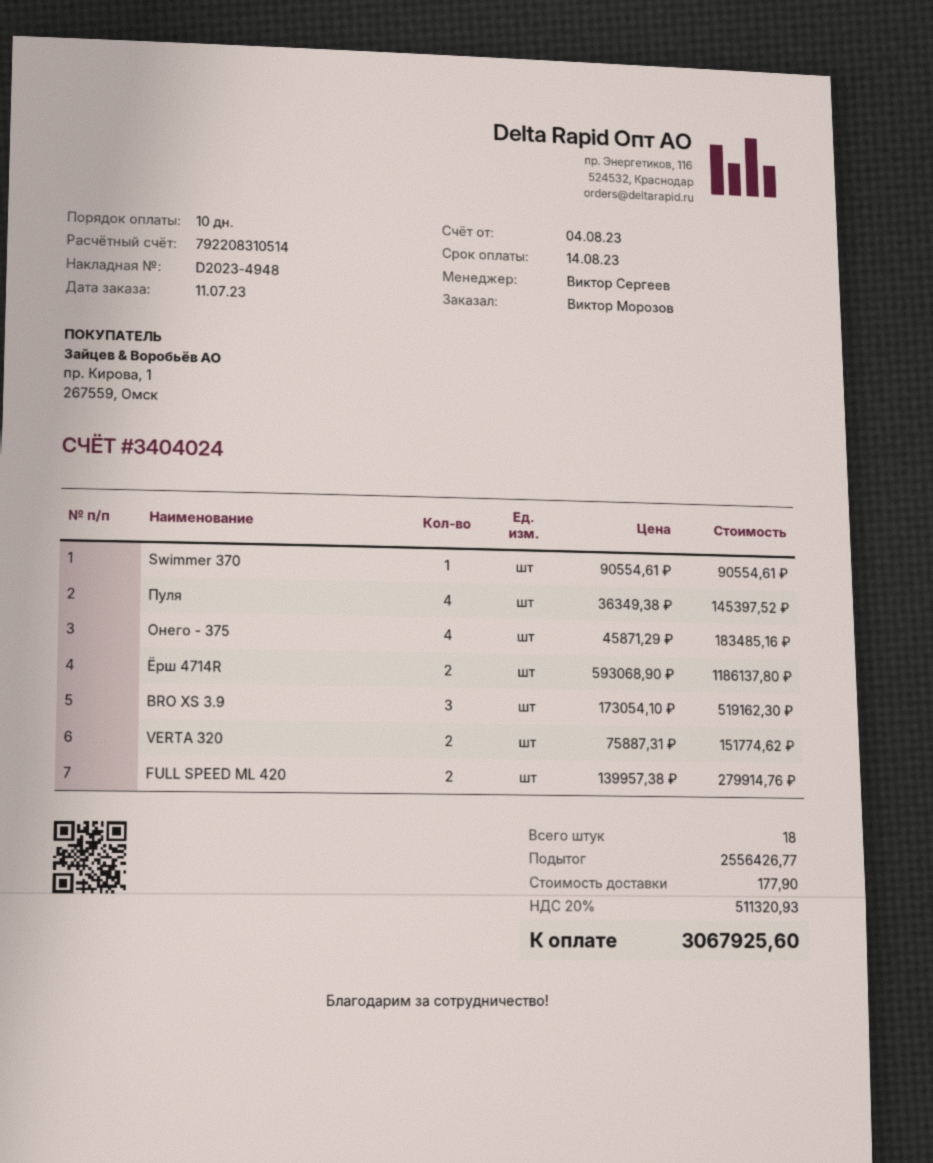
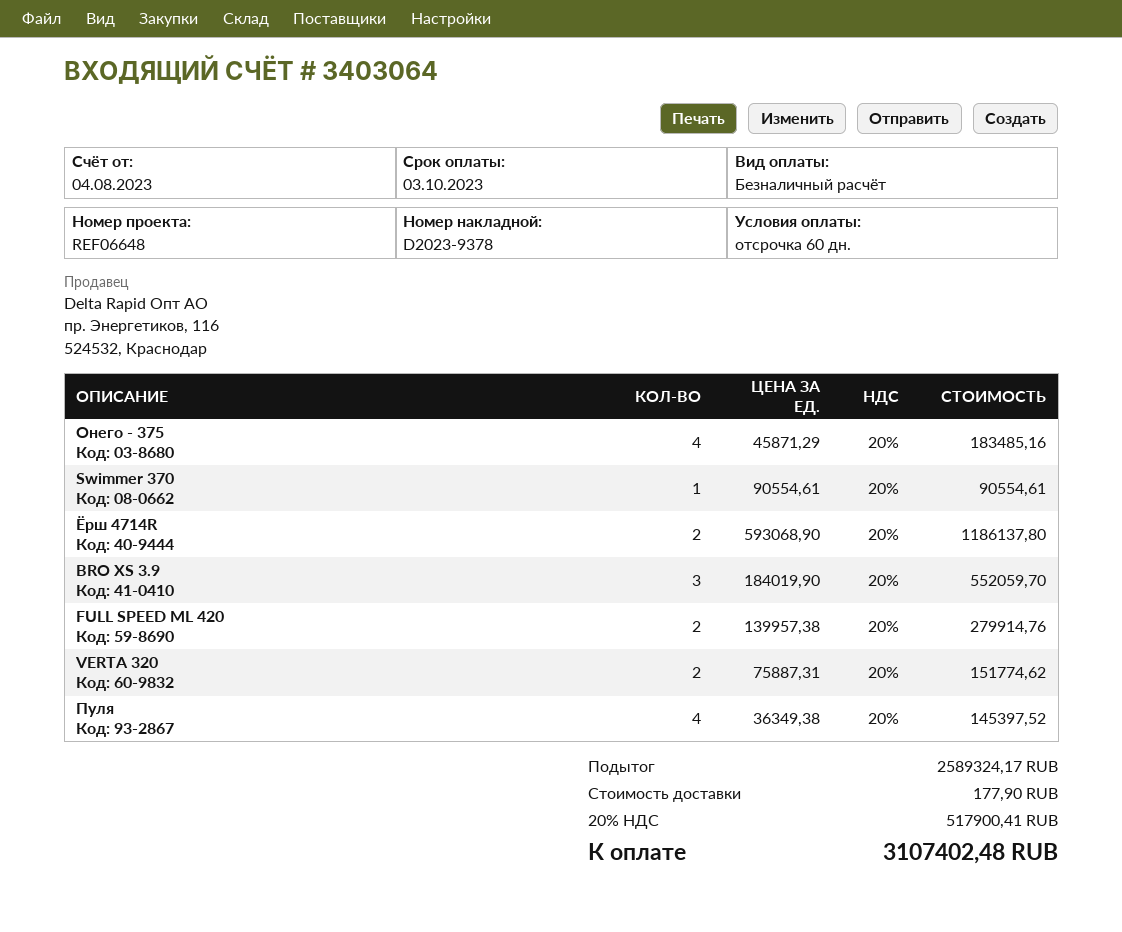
delivery note number: D2023-4948 -> D2023-9378
invoice number: 3404024 -> 3403064
payment terms: 10 days -> 60 days
due date: 2023-08-14 -> 2023-10-03
BRO XS 3.9: 3 x 173054.10 = 519162.30 -> 3 x 184019.90 = 552059.70
subtotal: 2556426.77 -> 2589324.17
tax: 20% = 511320.93 -> 20% = 517900.41
total: 3067925.60 -> 3107402.48

